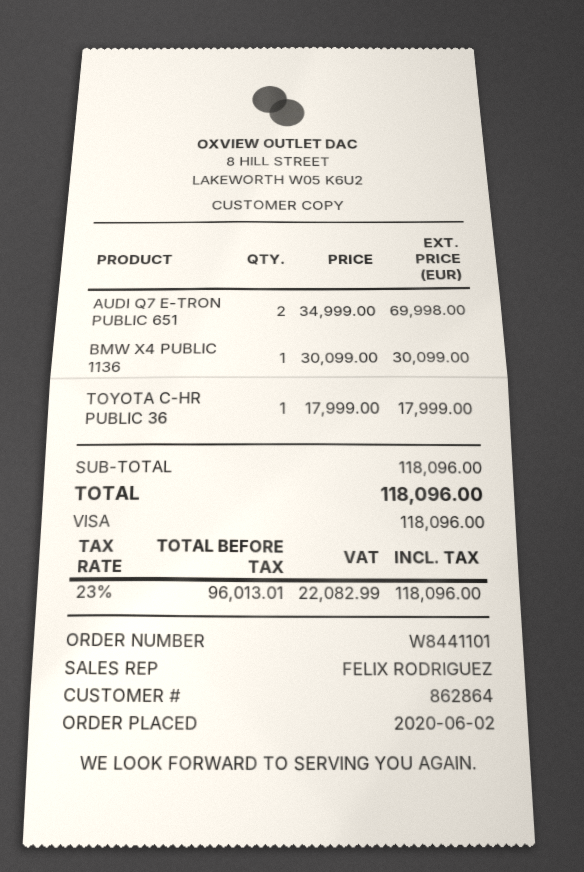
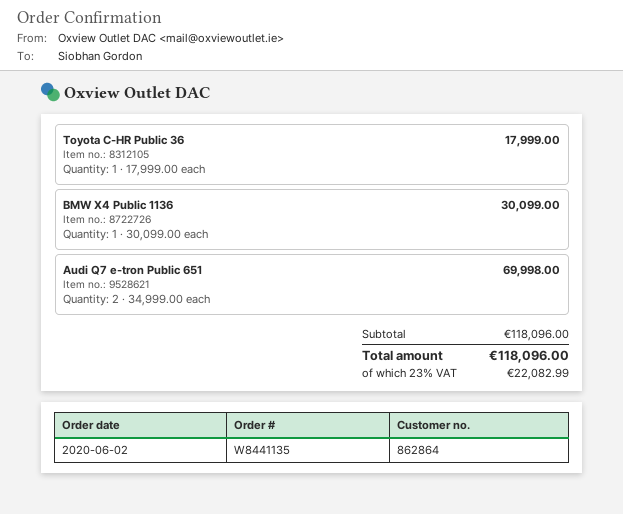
order number: W8441101 -> W8441135

